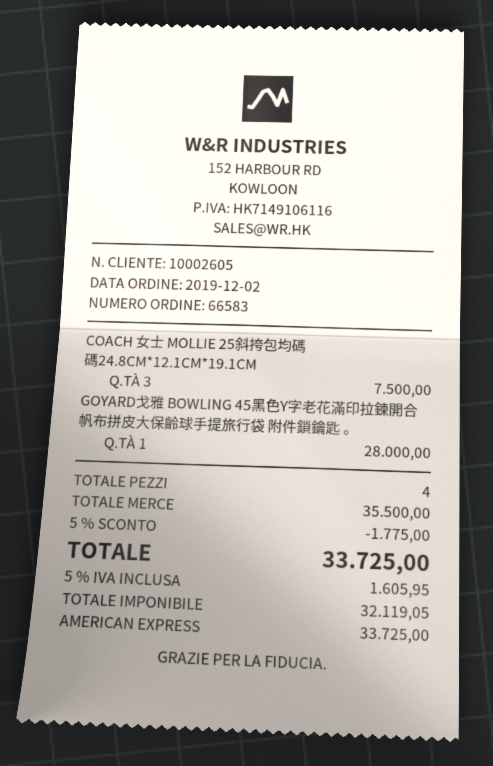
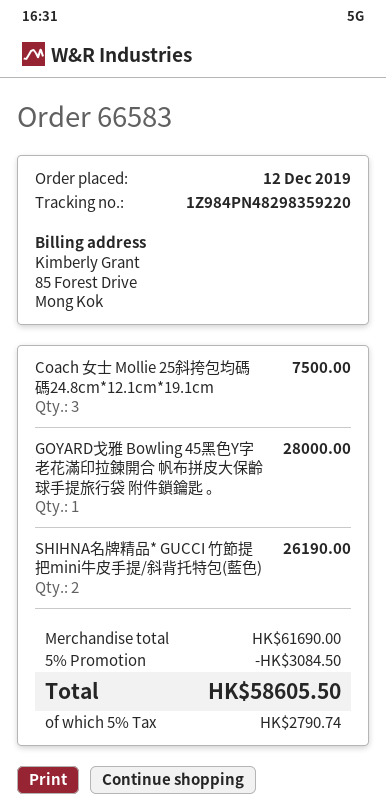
order date: 2019-12-02 -> 2019-12-12
SHIHNA名牌精品* GUCCI 竹節提把mini牛皮手提/斜背托特包(藍色): none -> 2 for 26190.00
subtotal: 35500.00 -> 61690.00
discount: 5% = 1775.00 -> 5% = 3084.50
tax: 5% = 1605.95 -> 5% = 2790.74
total: 33725.00 -> 58605.50

